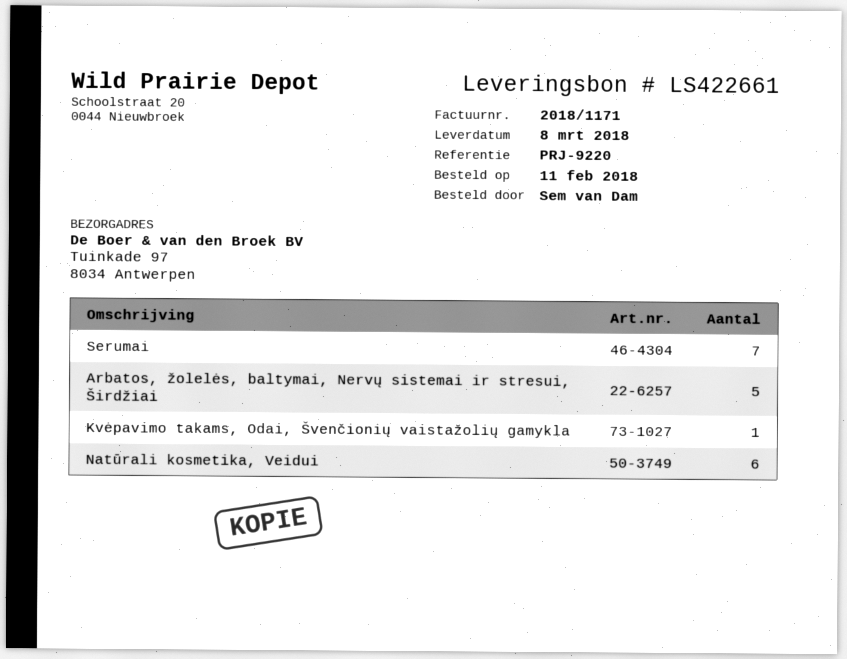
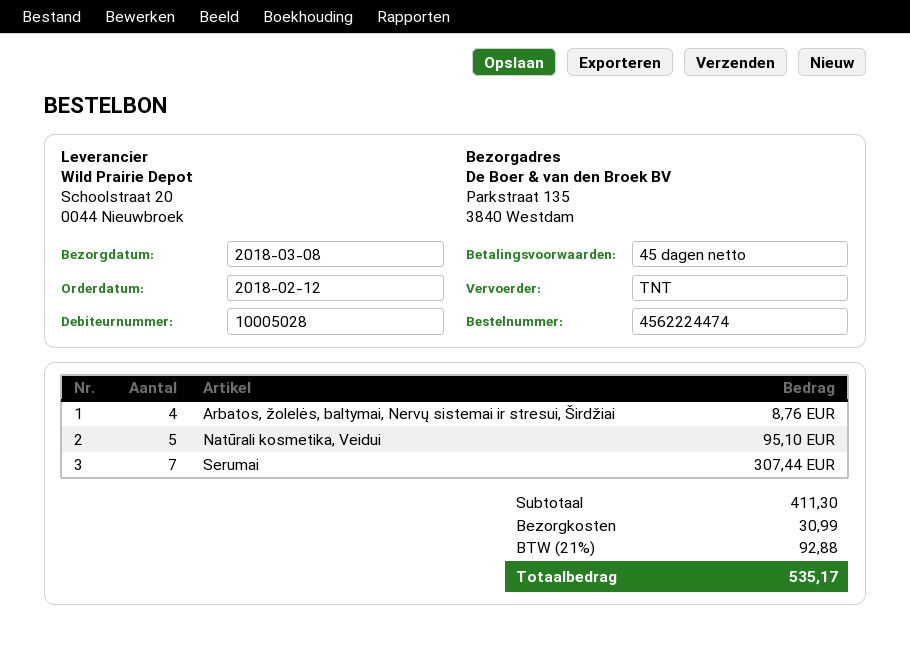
order date: 2018-02-11 -> 2018-02-12
ship to: Tuinkade 97, 8034 Antwerpen -> Parkstraat 135, 3840 Westdam
Arbatos, žolelės, baltymai, Nervų sistemai ir stresui, Širdžiai: 5 -> 4
Kvėpavimo takams, Odai, Švenčionių vaistažolių gamykla: 1 -> none
Natūrali kosmetika, Veidui: 6 -> 5

